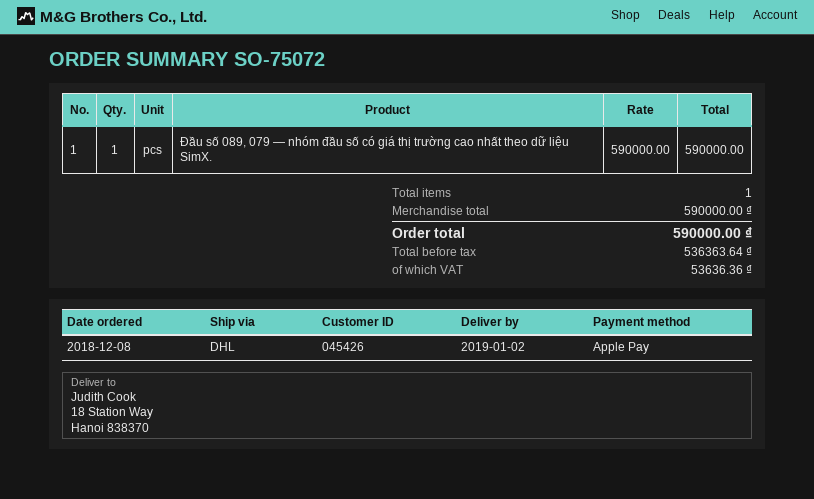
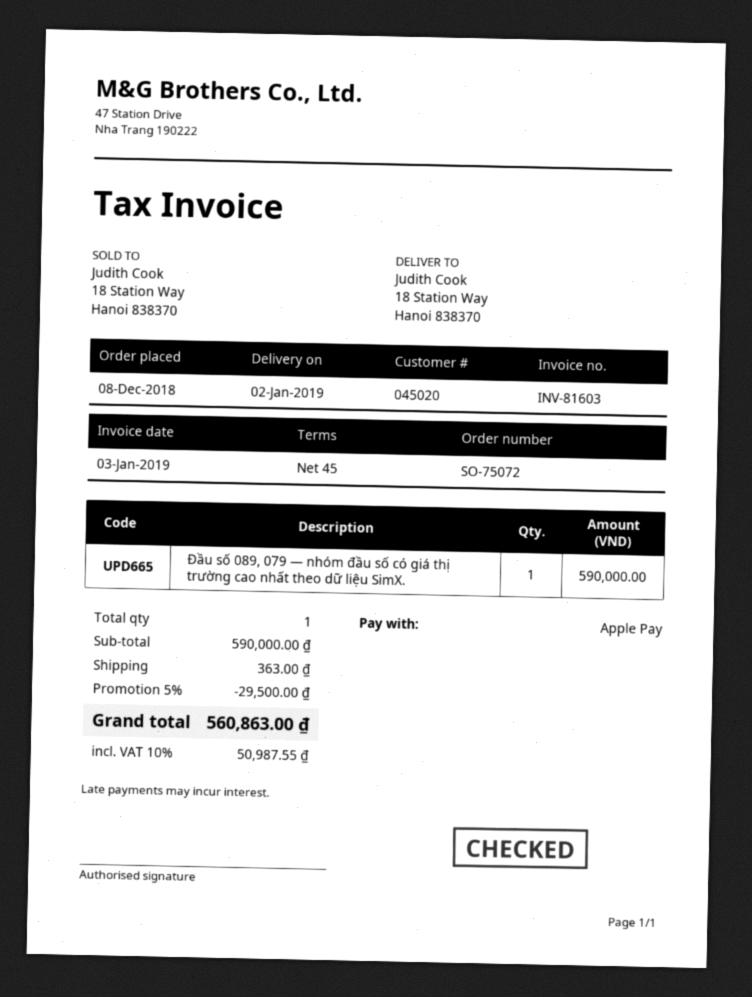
customer number: 045426 -> 045020
discount: none -> 5% = 29500.00
shipping: none -> 363.00
tax: 53636.36 -> 50987.55
total: 590000.00 -> 560863.00

